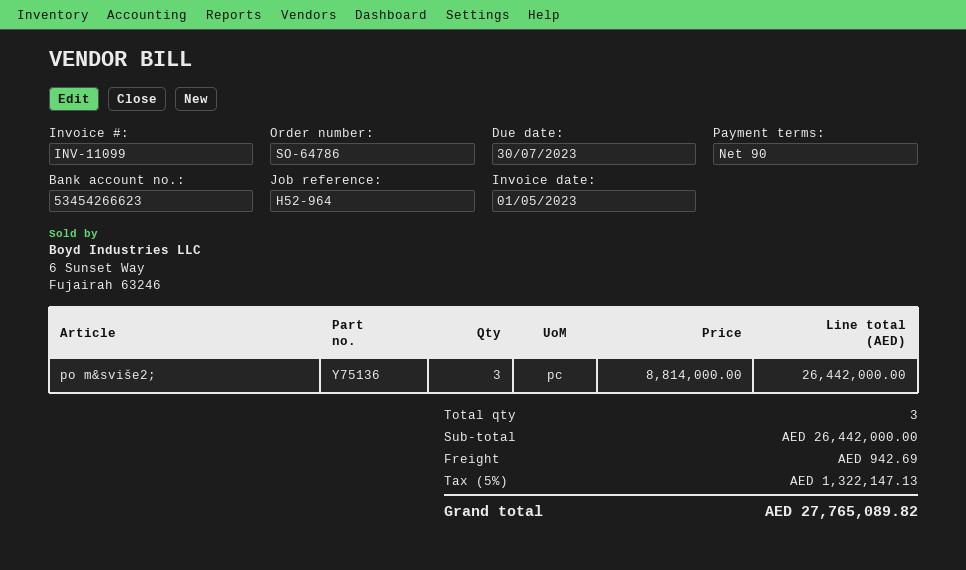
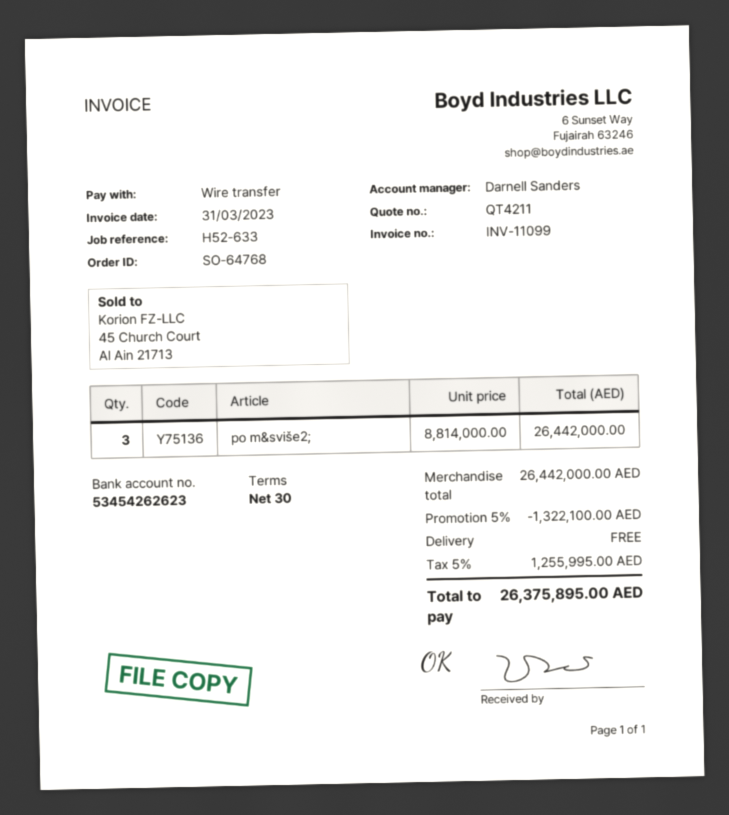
order number: SO-64786 -> SO-64768
invoice date: 2023-05-01 -> 2023-03-31
payment terms: 90 days -> 30 days
reference: H52-964 -> H52-633
bank account: 53454266623 -> 53454262623
discount: none -> 5% = 1322100.00
shipping: 942.69 -> 0.00
tax: 5% = 1322147.13 -> 5% = 1255995.00
total: 27765089.82 -> 26375895.00

